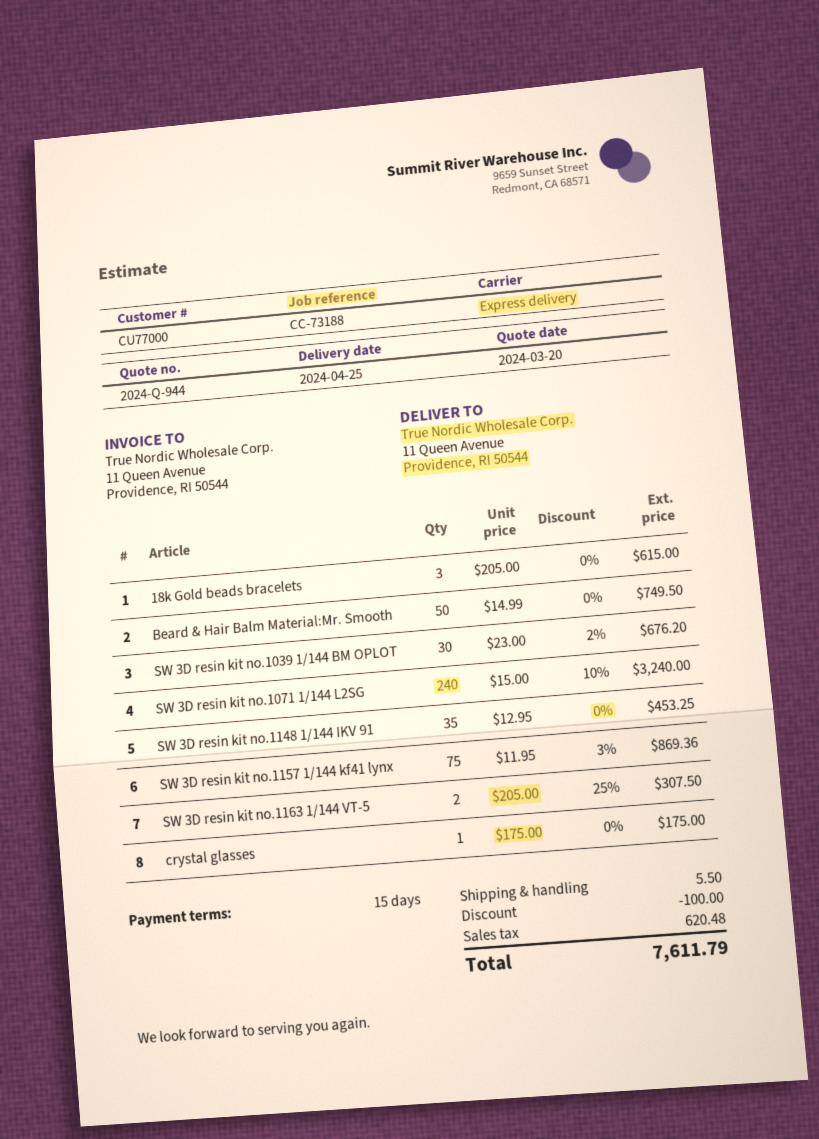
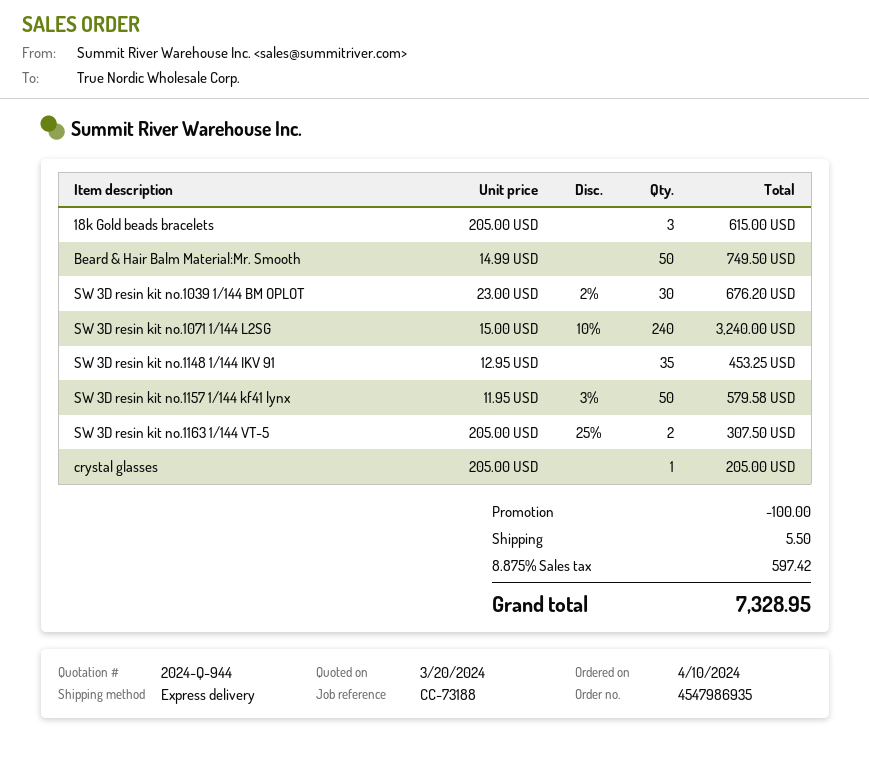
SW 3D resin kit no.1157 1/144 kf41 lynx: 75 x 11.95 - 3% = 869.36 -> 50 x 11.95 - 3% = 579.58
crystal glasses: 1 x 175.00 = 175.00 -> 1 x 205.00 = 205.00
tax: 620.48 -> 597.42
total: 7611.79 -> 7328.95

